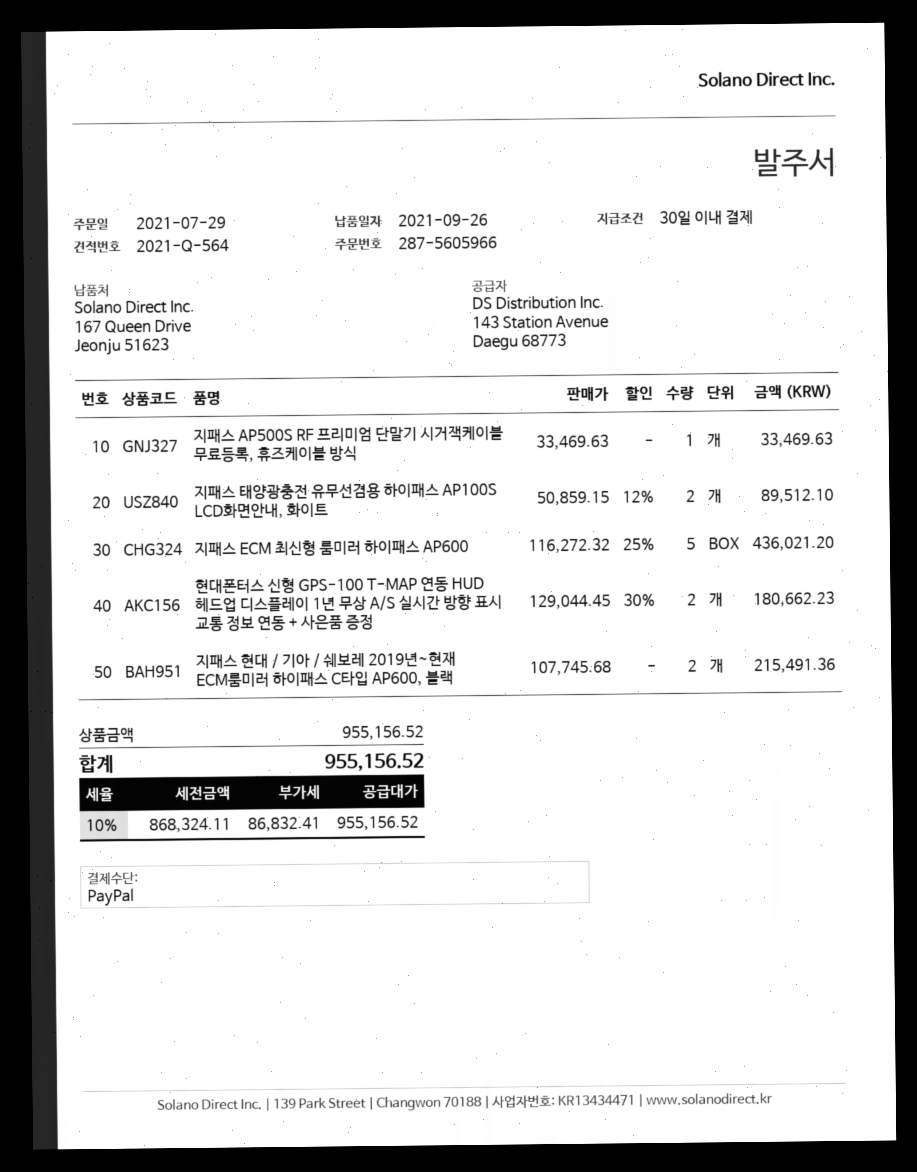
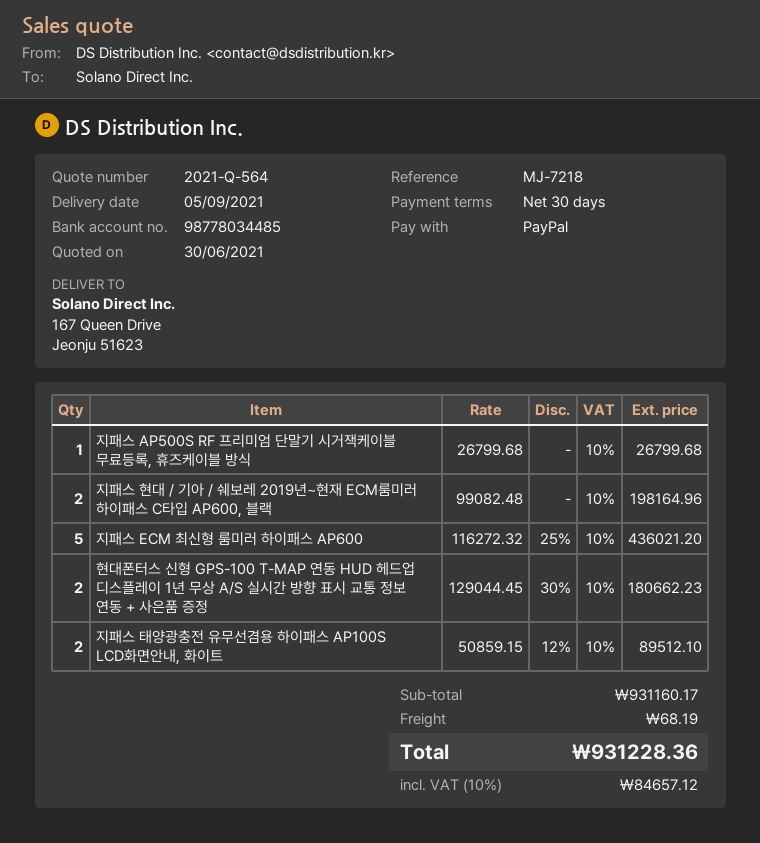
delivery date: 2021-09-26 -> 2021-09-05
지패스 AP500S RF 프리미엄 단말기 시거잭케이블 무료등록, 휴즈케이블 방식: 1 x 33469.63 = 33469.63 -> 1 x 26799.68 = 26799.68
지패스 현대 / 기아 / 쉐보레 2019년~현재 ECM룸미러 하이패스 C타입 AP600, 블랙: 2 x 107745.68 = 215491.36 -> 2 x 99082.48 = 198164.96
subtotal: 955156.52 -> 931160.17
shipping: none -> 68.19
tax: 10% = 86832.41 -> 10% = 84657.12
total: 955156.52 -> 931228.36

